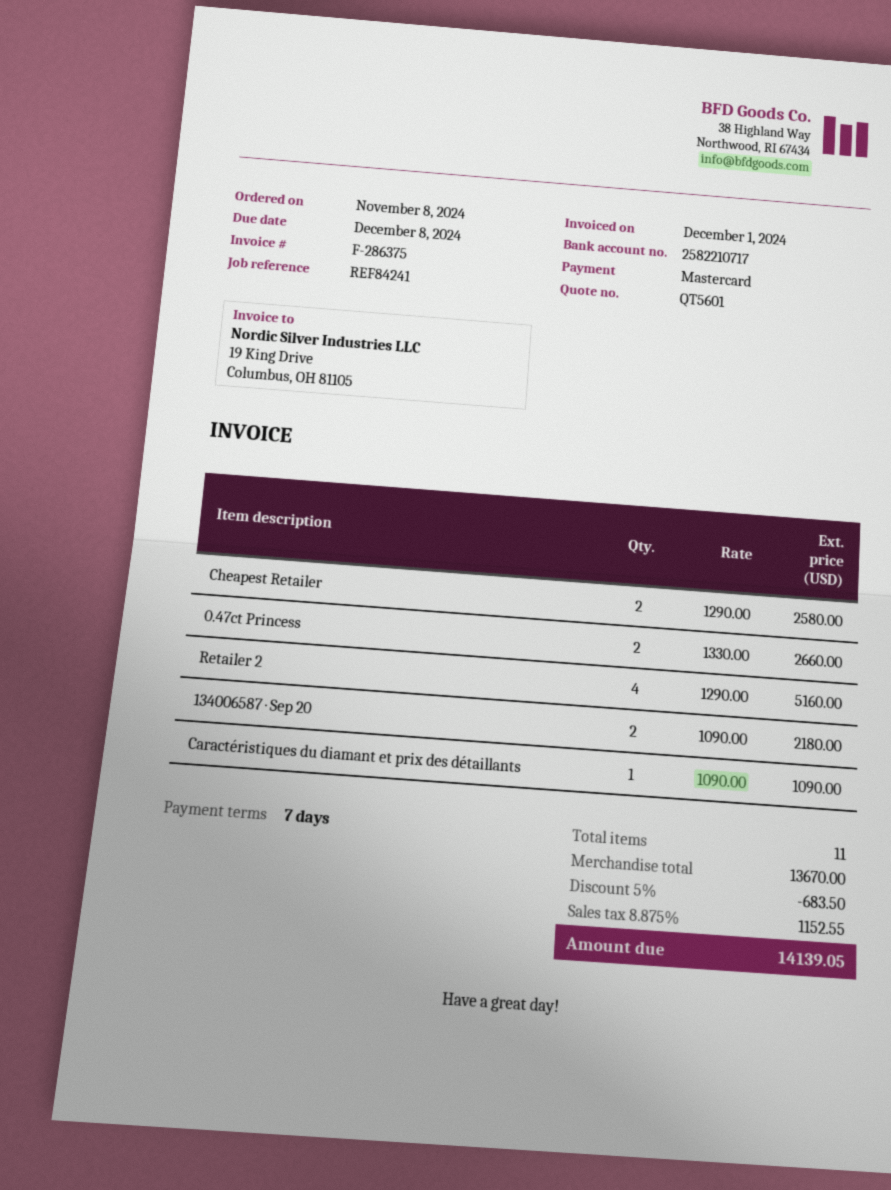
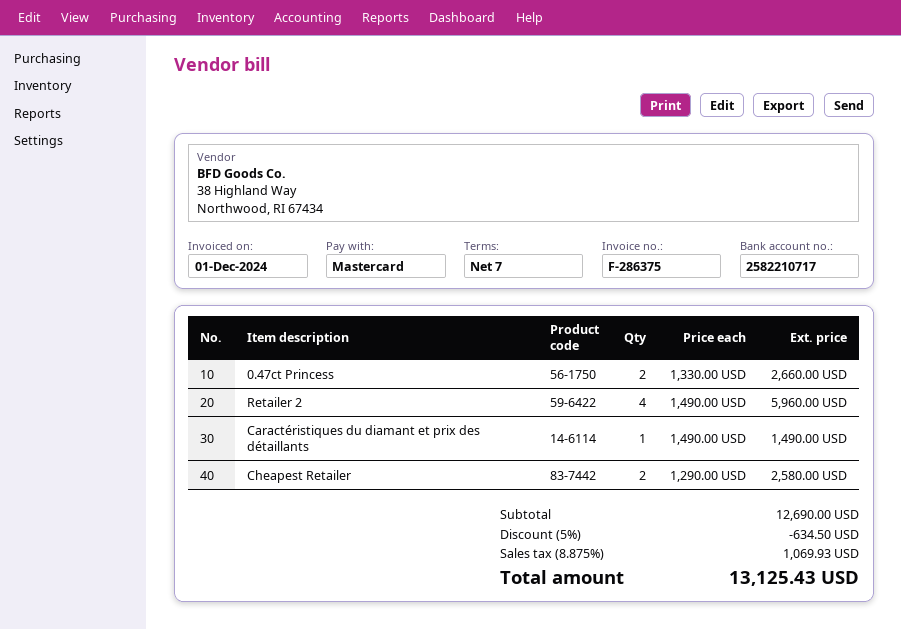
Retailer 2: 4 x 1290.00 = 5160.00 -> 4 x 1490.00 = 5960.00
134006587 · Sep 20: 2 x 1090.00 = 2180.00 -> none
Caractéristiques du diamant et prix des détaillants: 1 x 1090.00 = 1090.00 -> 1 x 1490.00 = 1490.00
subtotal: 13670.00 -> 12690.00
discount: 5% = 683.50 -> 5% = 634.50
tax: 8.875% = 1152.55 -> 8.875% = 1069.93
total: 14139.05 -> 13125.43

